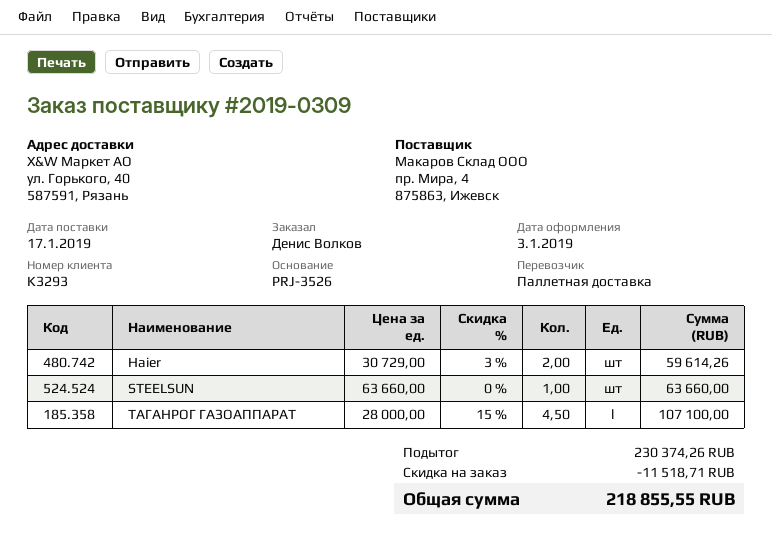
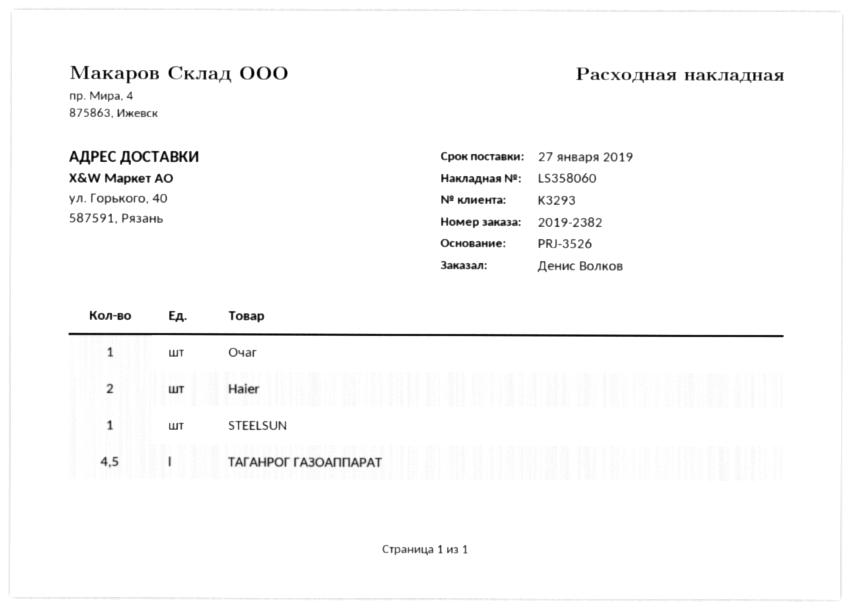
order number: 2019-0309 -> 2019-2382
delivery date: 2019-01-17 -> 2019-01-27
Очаг: none -> 1

